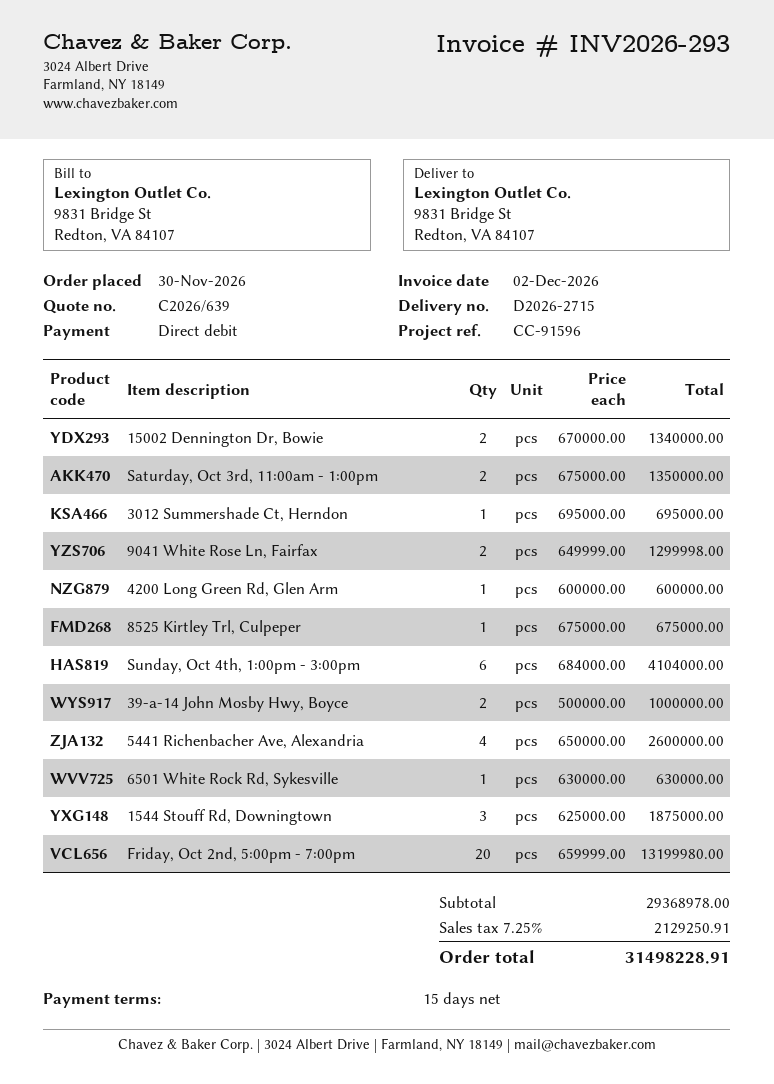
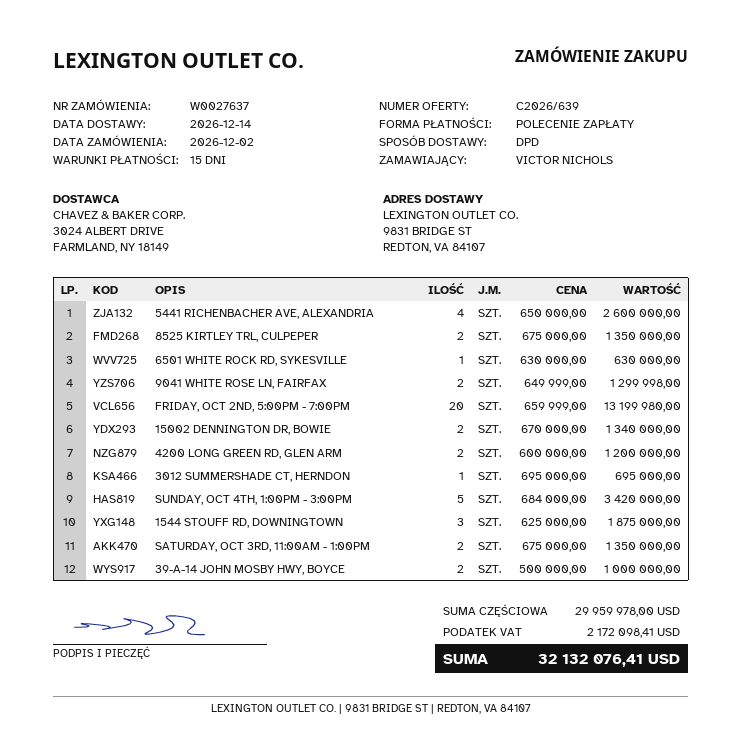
order date: 2026-11-30 -> 2026-12-02
4200 Long Green Rd, Glen Arm: 1 x 600000.00 = 600000.00 -> 2 x 600000.00 = 1200000.00
8525 Kirtley Trl, Culpeper: 1 x 675000.00 = 675000.00 -> 2 x 675000.00 = 1350000.00
Sunday, Oct 4th, 1:00pm - 3:00pm: 6 x 684000.00 = 4104000.00 -> 5 x 684000.00 = 3420000.00
subtotal: 29368978.00 -> 29959978.00
tax: 2129250.91 -> 2172098.41
total: 31498228.91 -> 32132076.41

